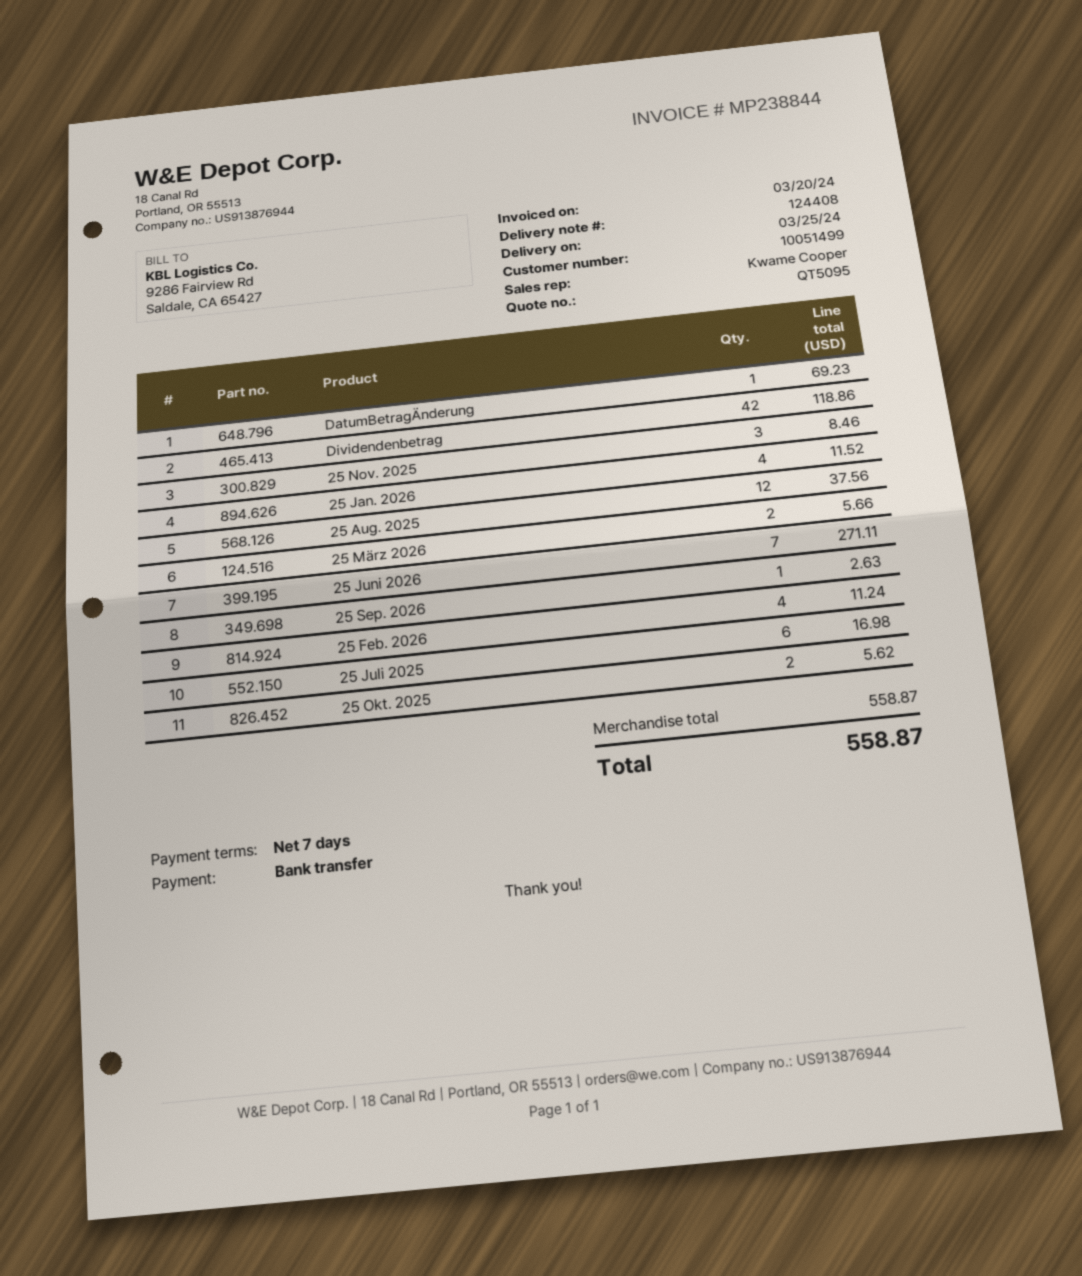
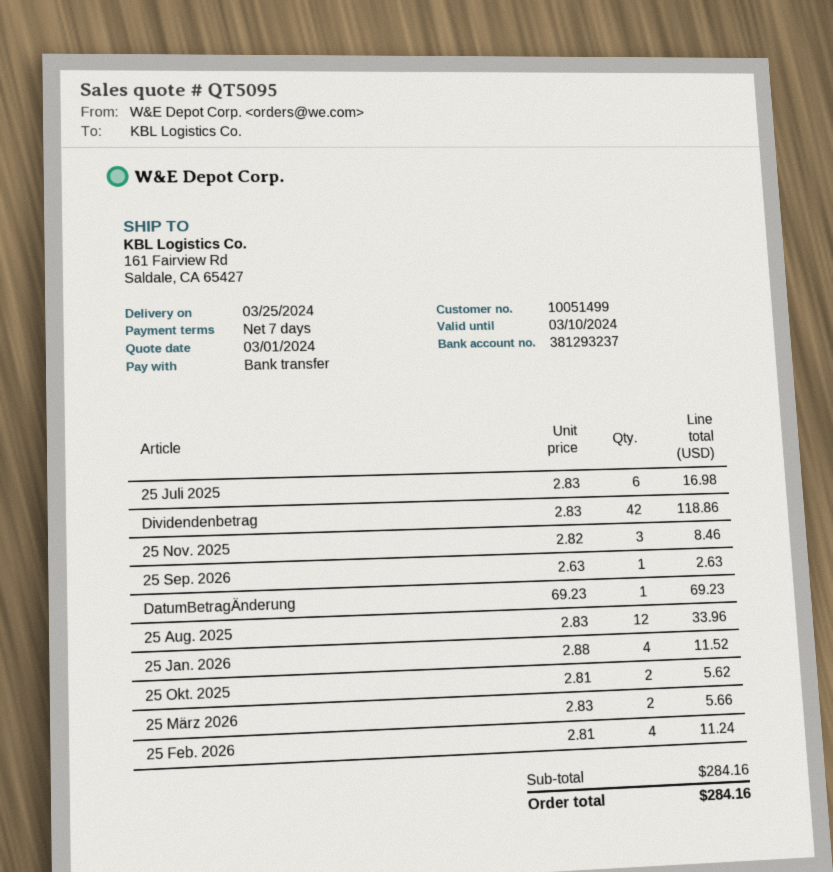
25 Aug. 2025: 12 for 37.56 -> 12 for 33.96
25 Juni 2026: 7 for 271.11 -> none
subtotal: 558.87 -> 284.16
total: 558.87 -> 284.16

